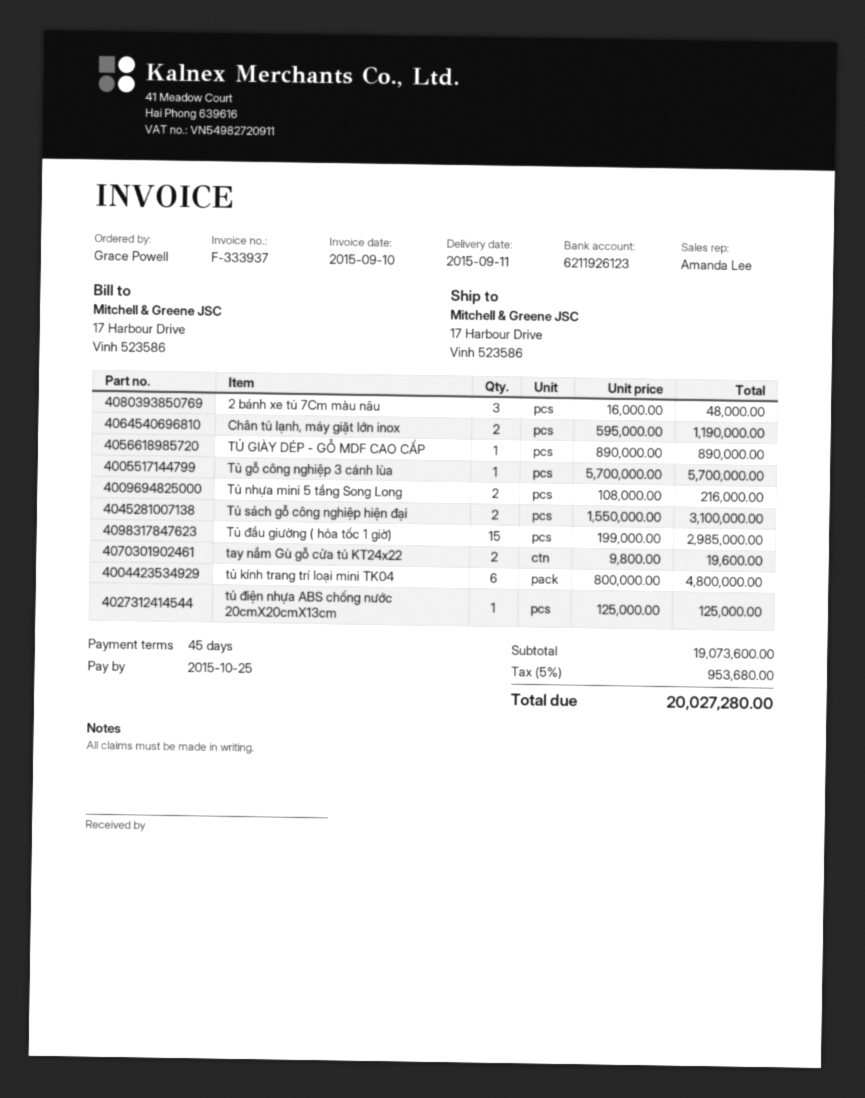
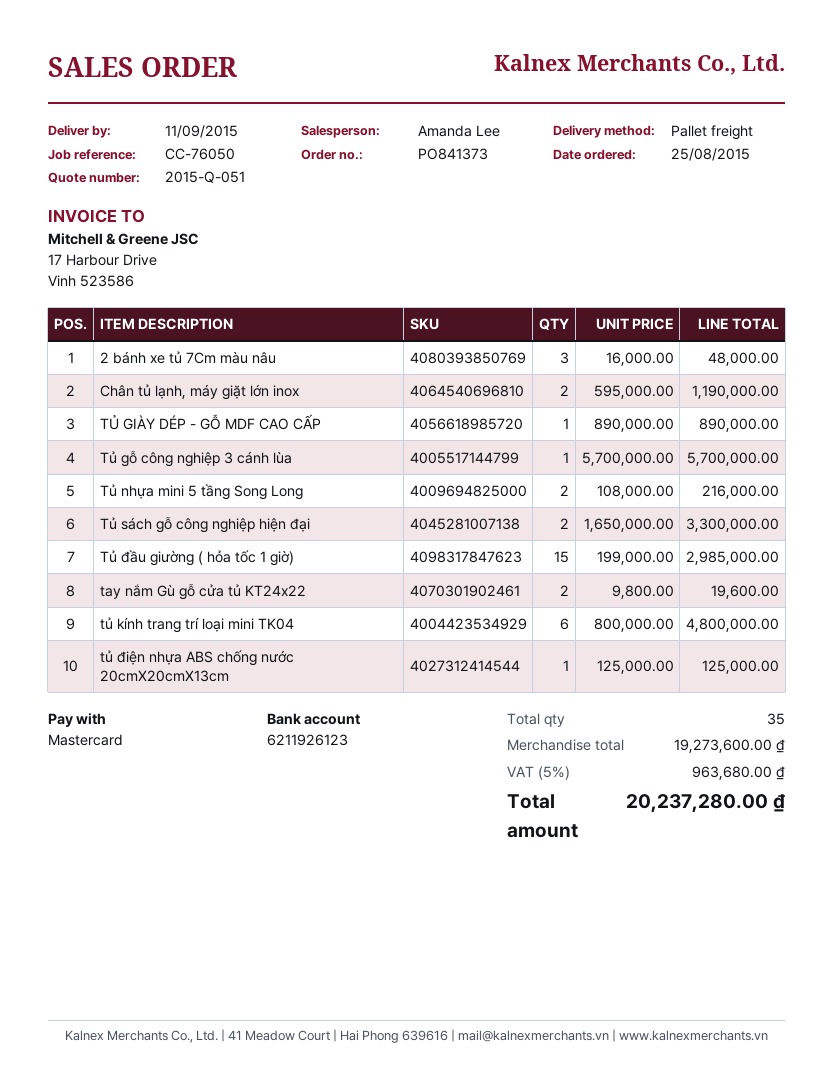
Tủ sách gỗ công nghiệp hiện đại: 2 x 1550000.00 = 3100000.00 -> 2 x 1650000.00 = 3300000.00
subtotal: 19073600.00 -> 19273600.00
tax: 5% = 953680.00 -> 5% = 963680.00
total: 20027280.00 -> 20237280.00

